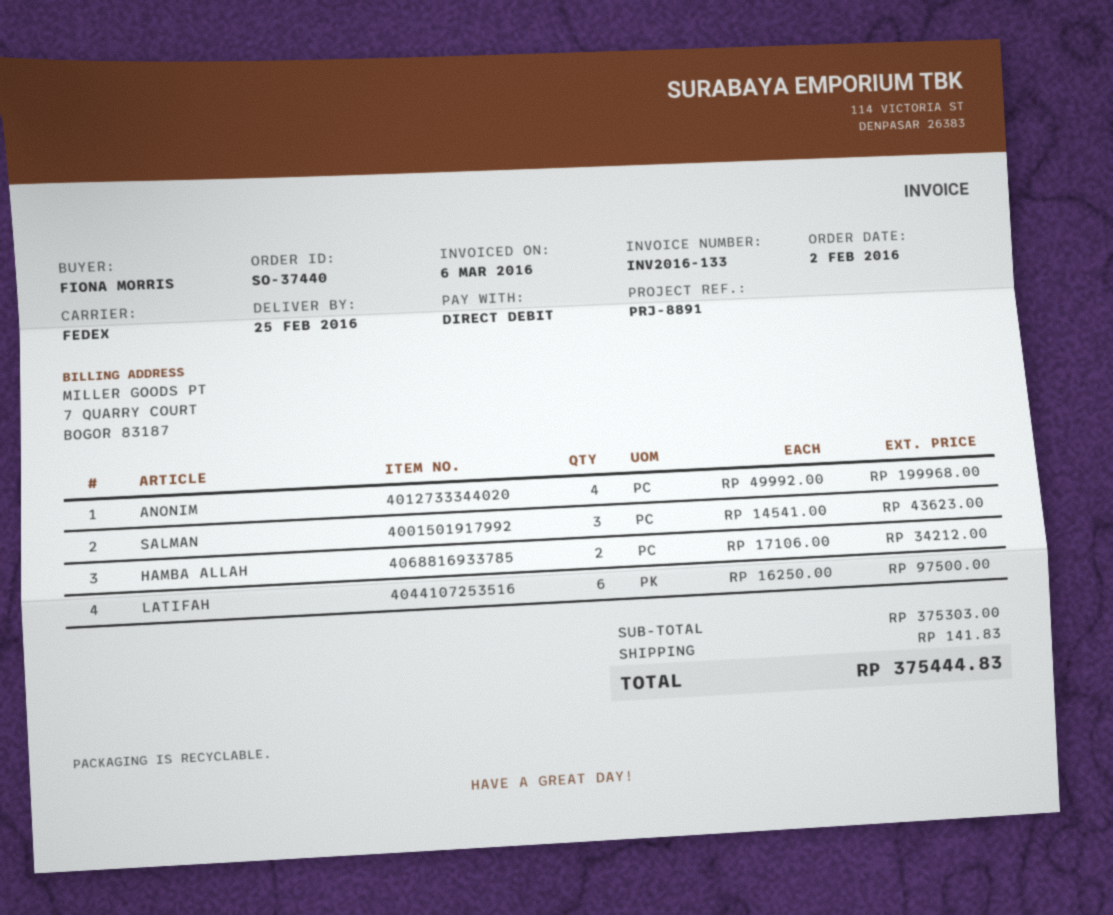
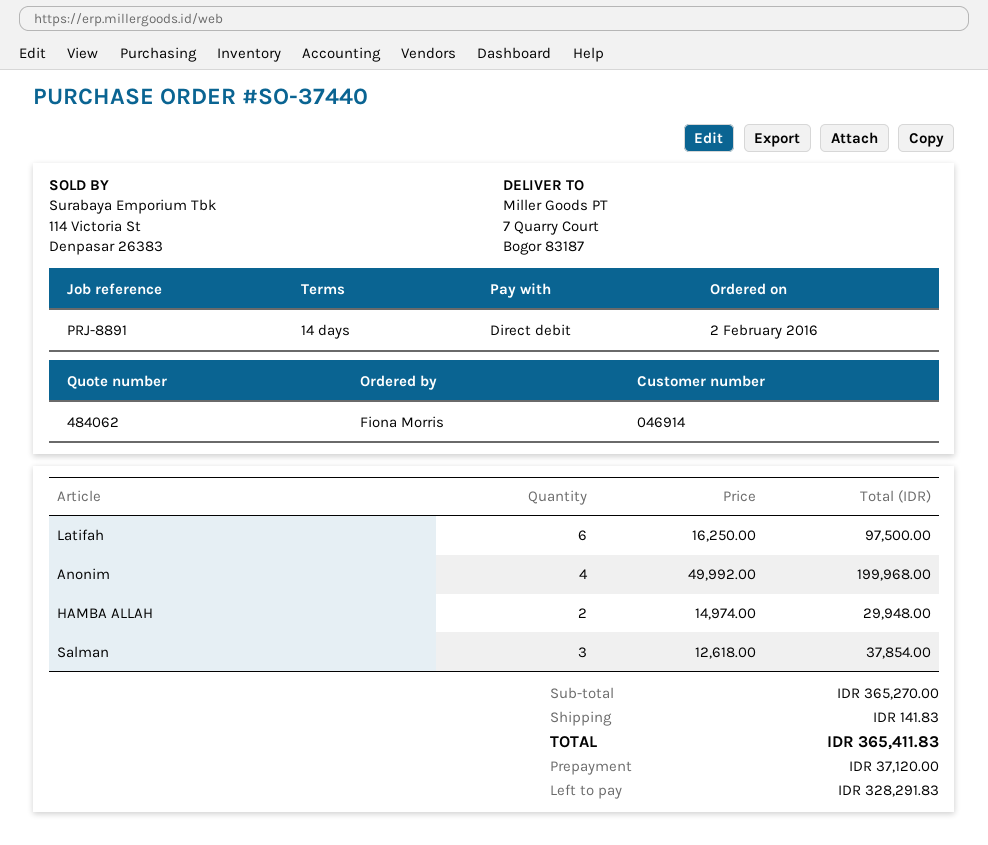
SALMAN: 3 x 14541.00 = 43623.00 -> 3 x 12618.00 = 37854.00
HAMBA ALLAH: 2 x 17106.00 = 34212.00 -> 2 x 14974.00 = 29948.00
subtotal: 375303.00 -> 365270.00
total: 375444.83 -> 365411.83

